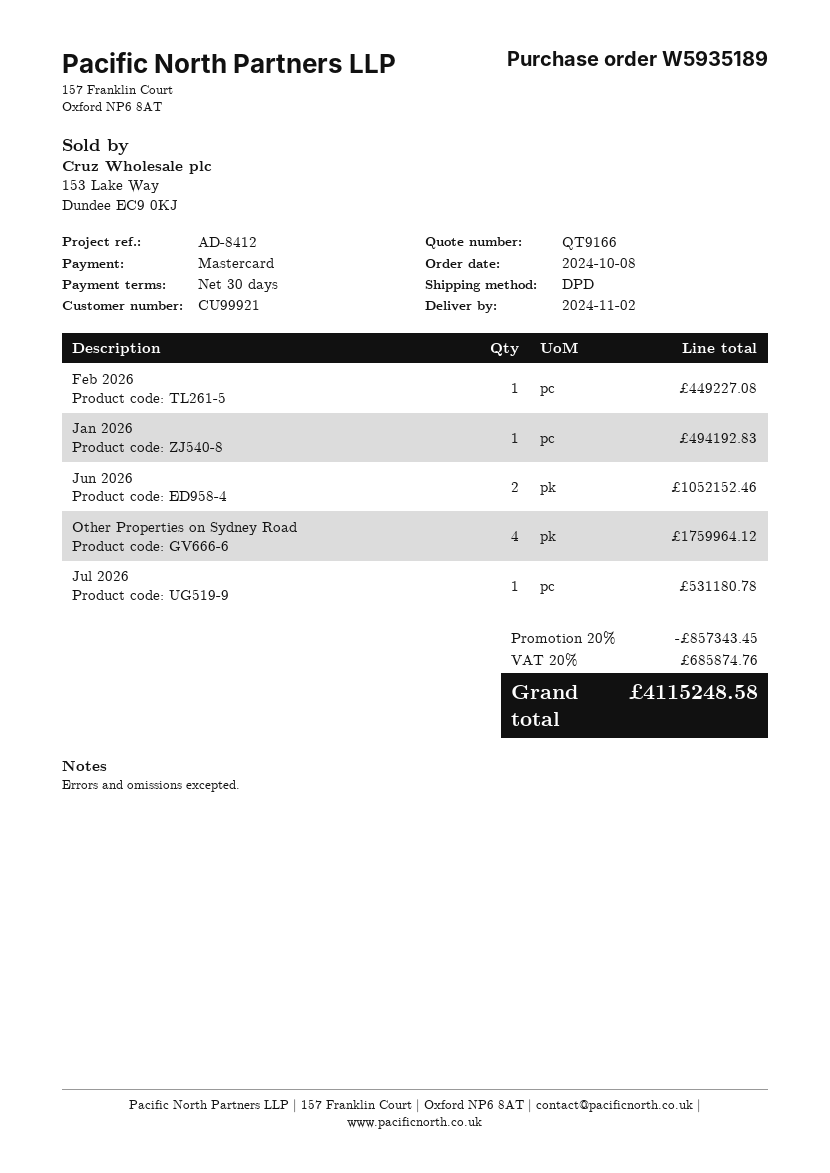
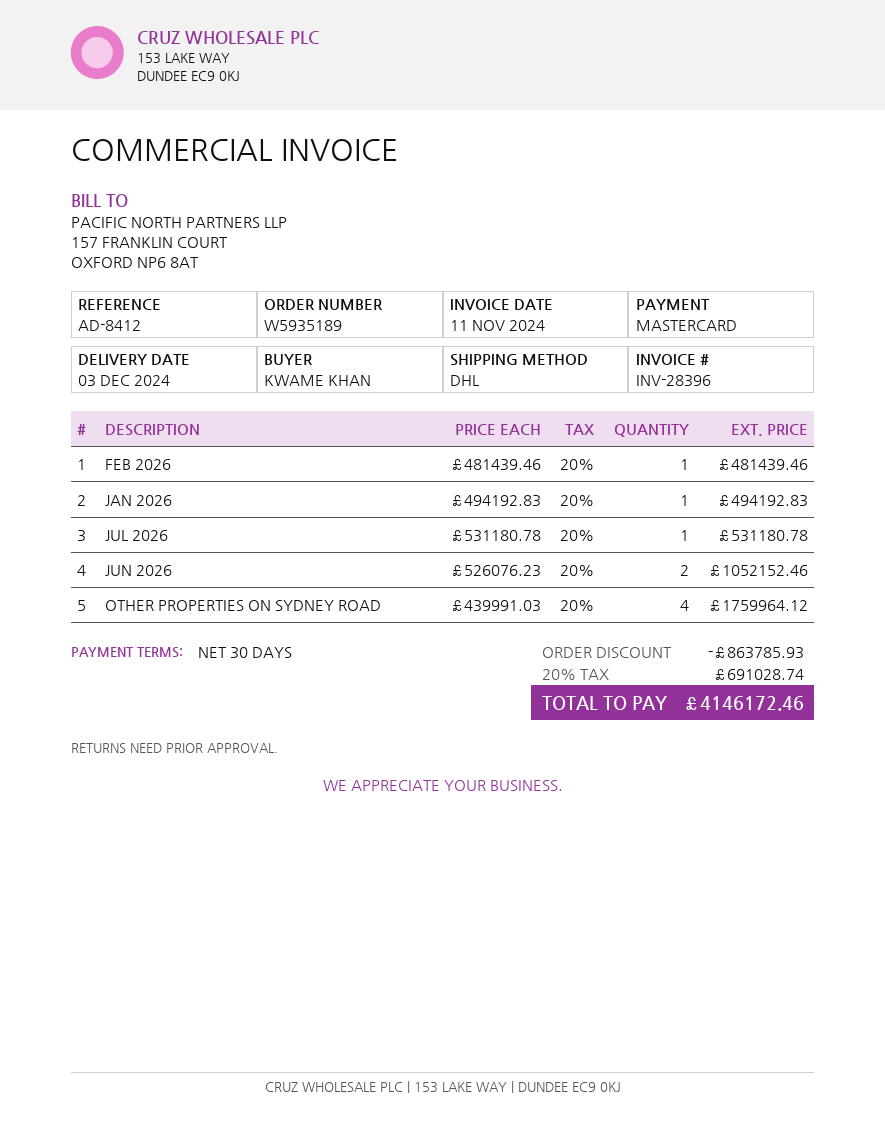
delivery date: 2024-11-02 -> 2024-12-03
shipping method: DPD -> DHL
Feb 2026: 1 for 449227.08 -> 1 for 481439.46
discount: 857343.45 -> 863785.93
tax: 20% = 685874.76 -> 20% = 691028.74
total: 4115248.58 -> 4146172.46

